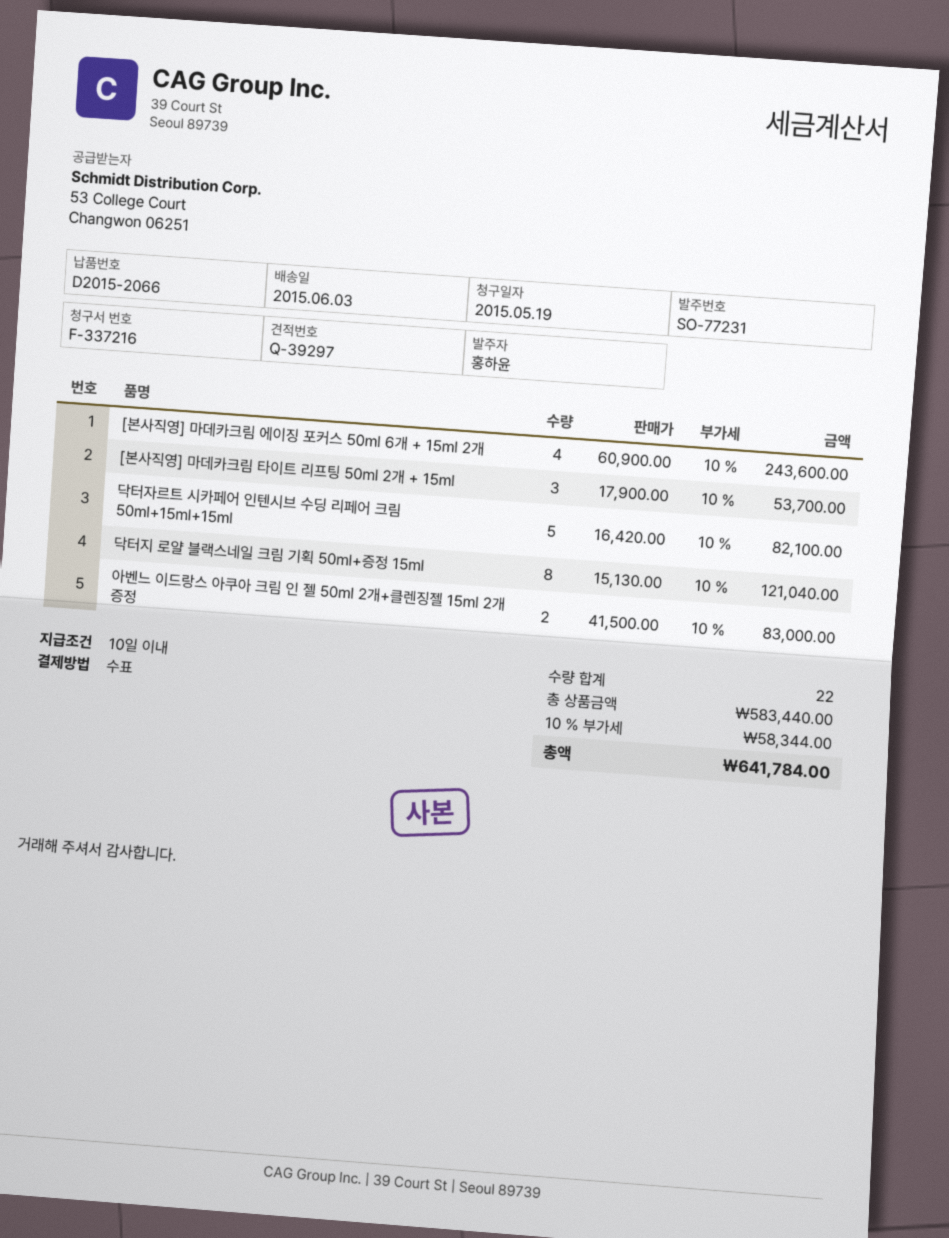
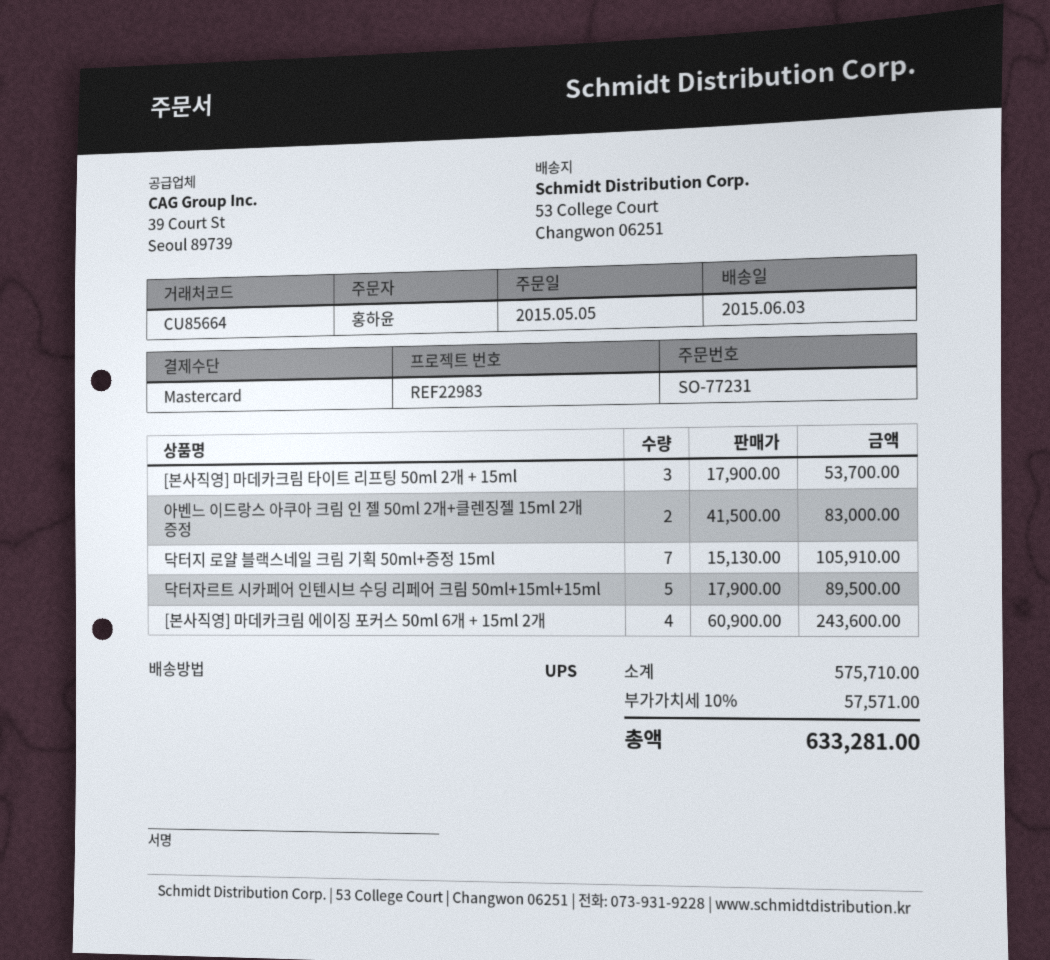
payment method: cheque -> Mastercard
닥터자르트 시카페어 인텐시브 수딩 리페어 크림 50ml+15ml+15ml: 5 x 16420.00 = 82100.00 -> 5 x 17900.00 = 89500.00
닥터지 로얄 블랙스네일 크림 기획 50ml+증정 15ml: 8 x 15130.00 = 121040.00 -> 7 x 15130.00 = 105910.00
subtotal: 583440.00 -> 575710.00
tax: 10% = 58344.00 -> 10% = 57571.00
total: 641784.00 -> 633281.00

